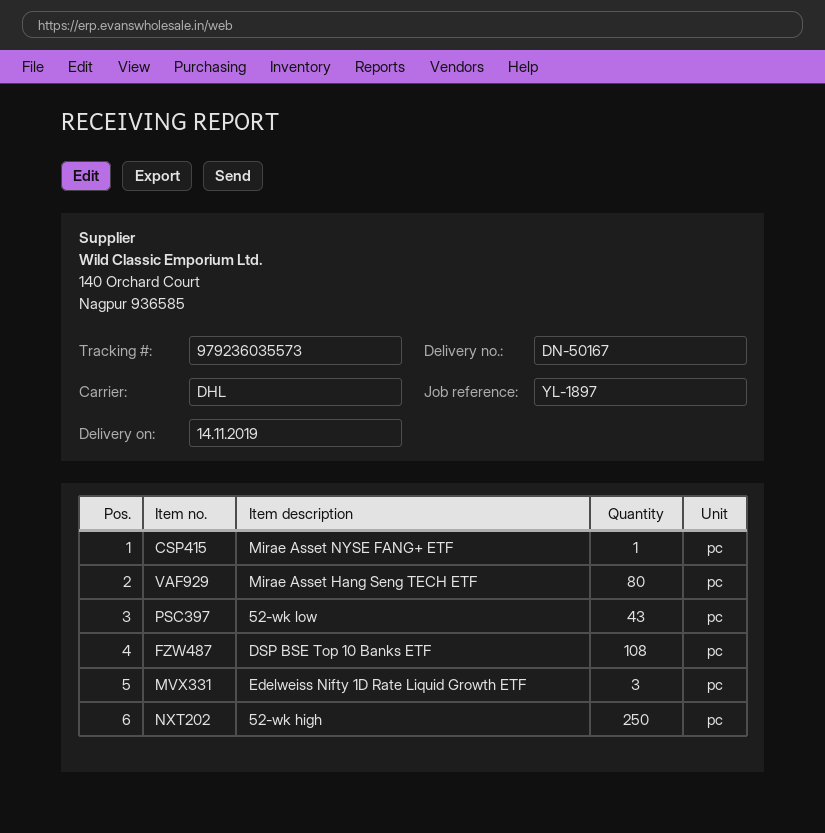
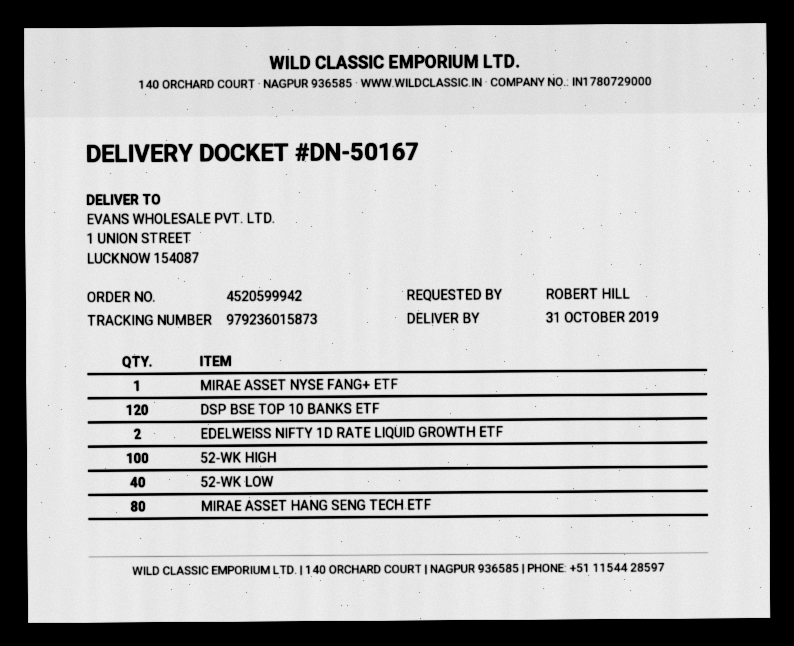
delivery date: 2019-11-14 -> 2019-10-31
tracking number: 979236035573 -> 979236015873
52-wk low: 43 -> 40
DSP BSE Top 10 Banks ETF: 108 -> 120
Edelweiss Nifty 1D Rate Liquid Growth ETF: 3 -> 2
52-wk high: 250 -> 100

